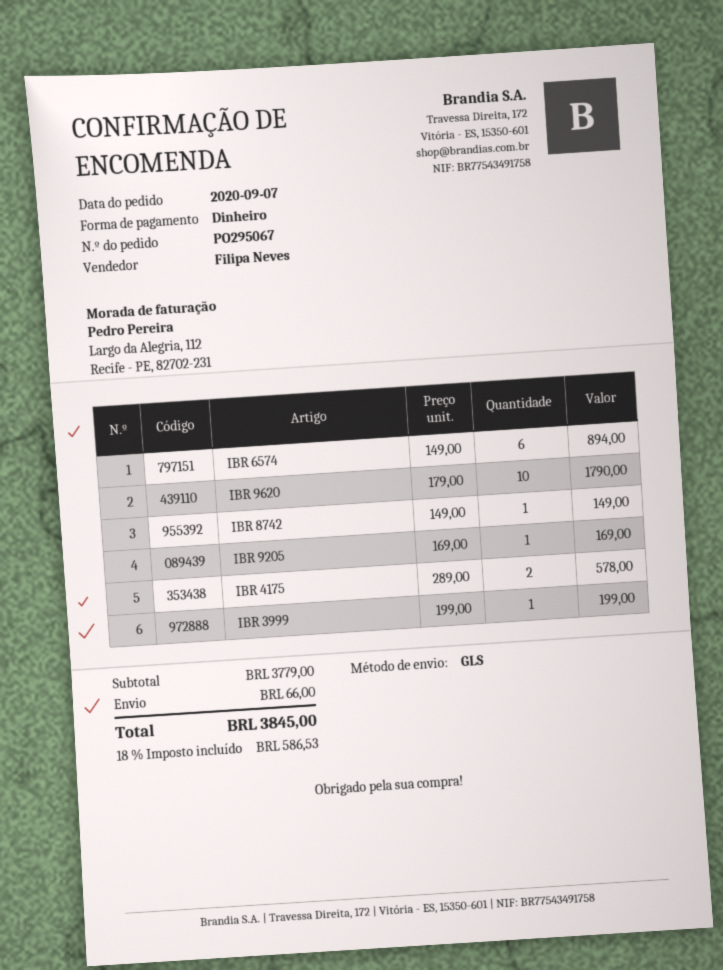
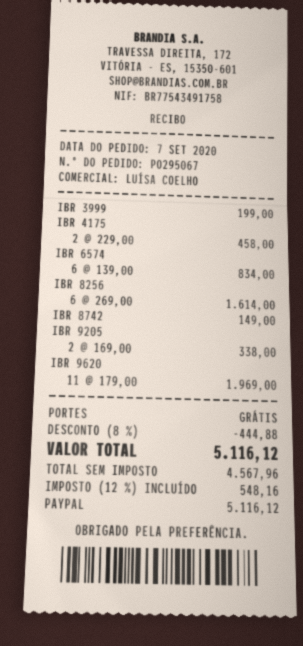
sales rep: Filipa Neves -> LUÍSA COELHO
payment method: cash -> PayPal
IBR 6574: 6 x 149.00 = 894.00 -> 6 x 139.00 = 834.00
IBR 9620: 10 x 179.00 = 1790.00 -> 11 x 179.00 = 1969.00
IBR 9205: 1 x 169.00 = 169.00 -> 2 x 169.00 = 338.00
IBR 4175: 2 x 289.00 = 578.00 -> 2 x 229.00 = 458.00
IBR 8256: none -> 6 x 269.00 = 1614.00
discount: none -> 8% = 444.88
shipping: 66.00 -> 0.00
tax: 18% = 586.53 -> 12% = 548.16
total: 3845.00 -> 5116.12

